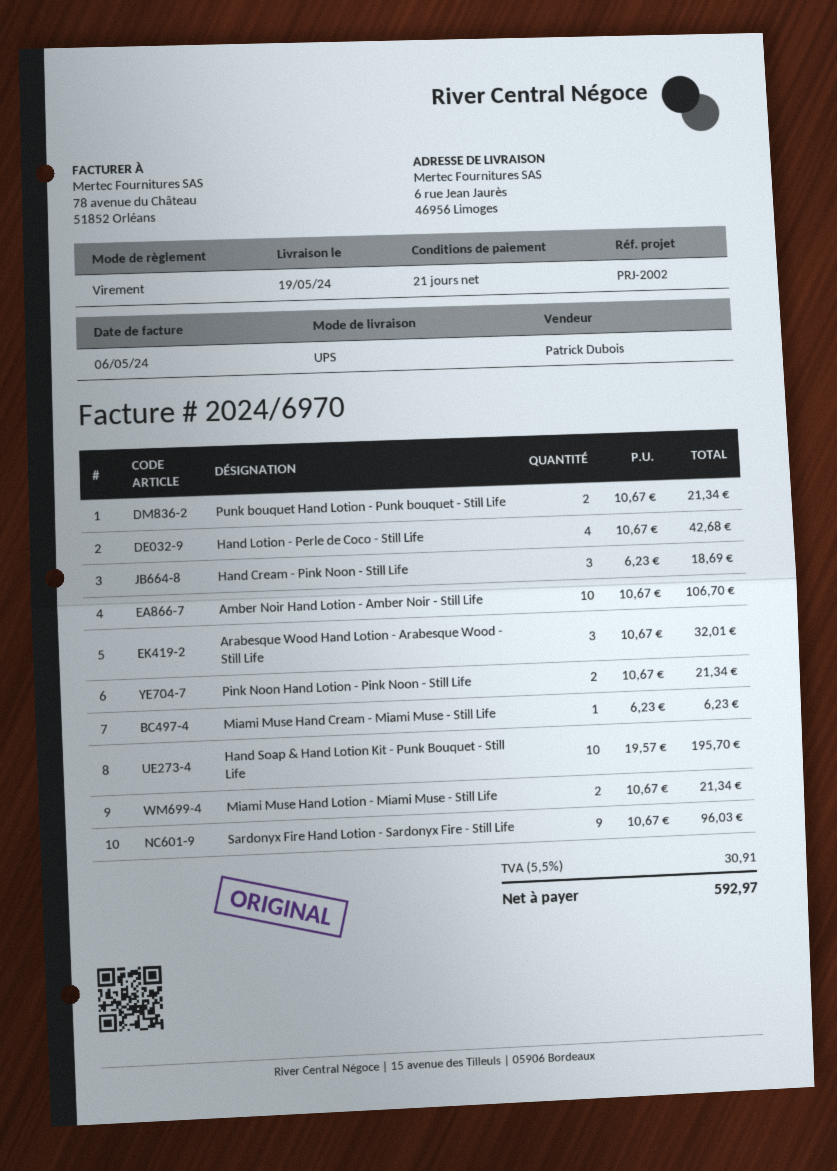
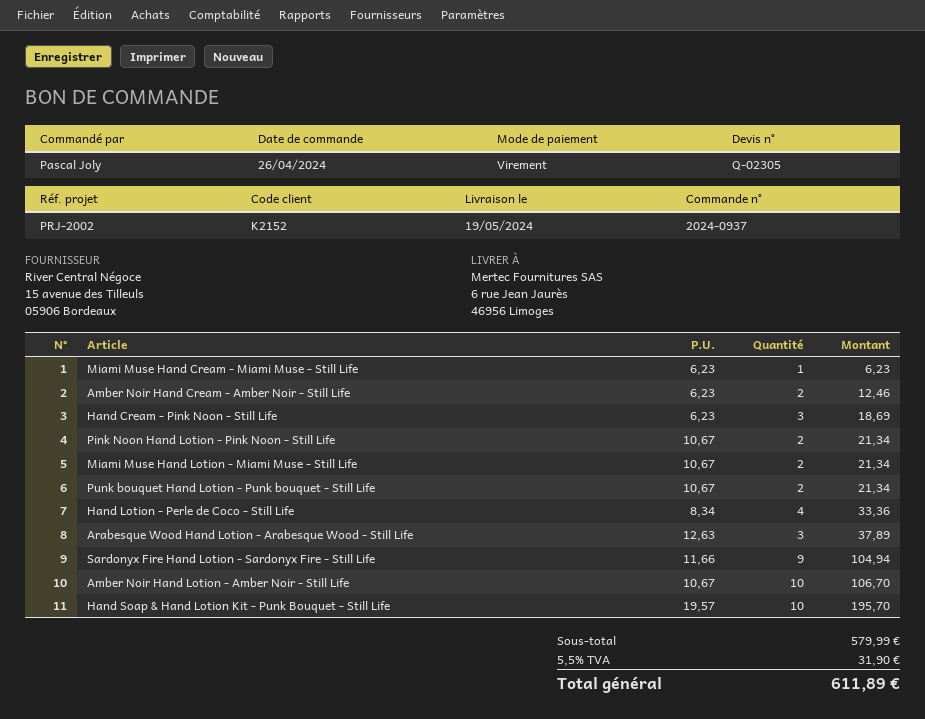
Hand Lotion - Perle de Coco - Still Life: 4 x 10.67 = 42.68 -> 4 x 8.34 = 33.36
Arabesque Wood Hand Lotion - Arabesque Wood - Still Life: 3 x 10.67 = 32.01 -> 3 x 12.63 = 37.89
Sardonyx Fire Hand Lotion - Sardonyx Fire - Still Life: 9 x 10.67 = 96.03 -> 9 x 11.66 = 104.94
Amber Noir Hand Cream - Amber Noir - Still Life: none -> 2 x 6.23 = 12.46
tax: 5.5% = 30.91 -> 5.5% = 31.90
total: 592.97 -> 611.89

